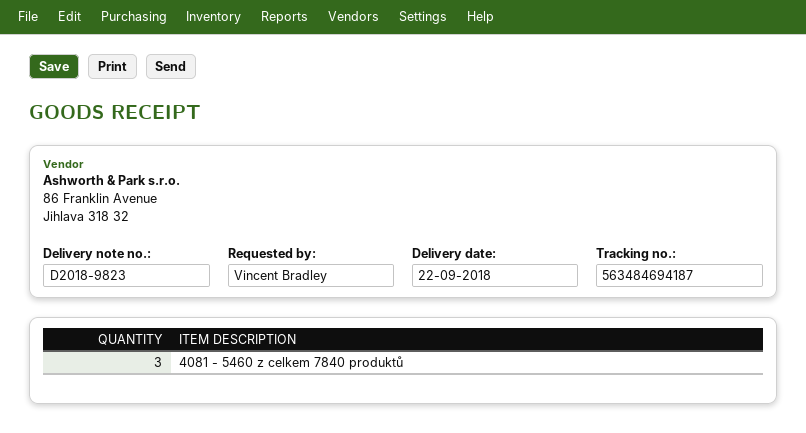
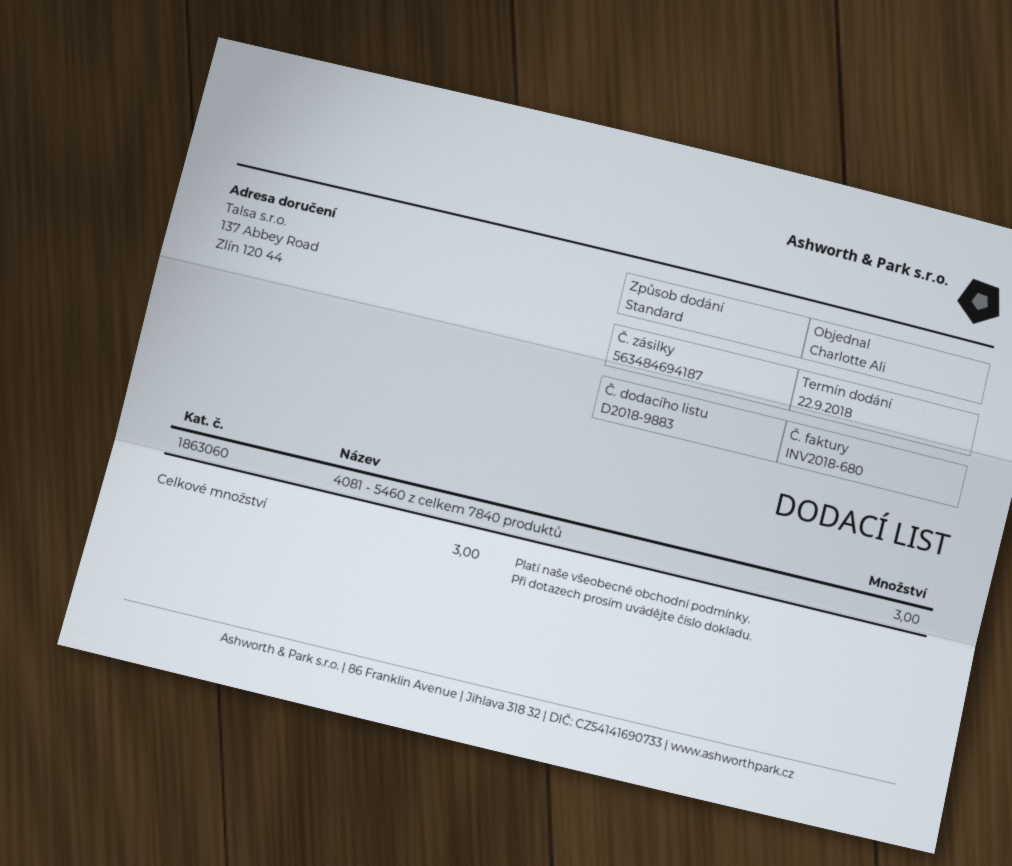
delivery note number: D2018-9823 -> D2018-9883
ordered by: Vincent Bradley -> Charlotte Ali

